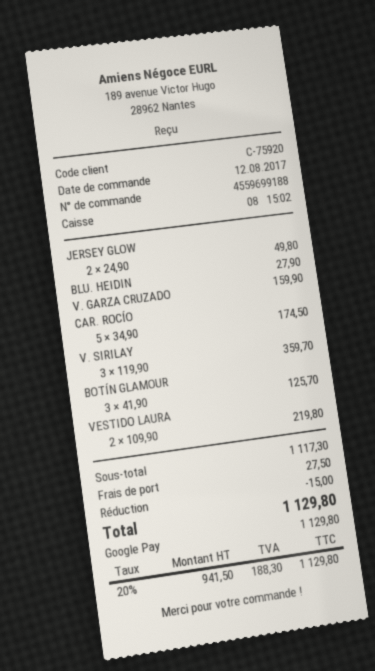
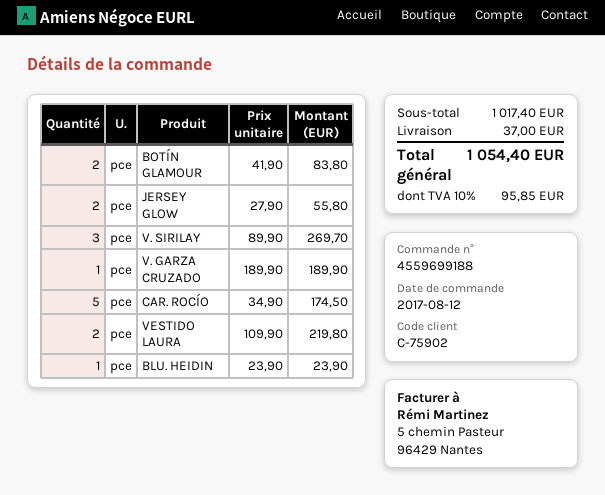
customer number: C-75920 -> C-75902
JERSEY GLOW: 2 x 24.90 = 49.80 -> 2 x 27.90 = 55.80
BLU. HEIDIN: 1 x 27.90 = 27.90 -> 1 x 23.90 = 23.90
V. GARZA CRUZADO: 1 x 159.90 = 159.90 -> 1 x 189.90 = 189.90
V. SIRILAY: 3 x 119.90 = 359.70 -> 3 x 89.90 = 269.70
BOTÍN GLAMOUR: 3 x 41.90 = 125.70 -> 2 x 41.90 = 83.80
subtotal: 1117.30 -> 1017.40
discount: 15.00 -> none
shipping: 27.50 -> 37.00
tax: 20% = 188.30 -> 10% = 95.85
total: 1129.80 -> 1054.40

